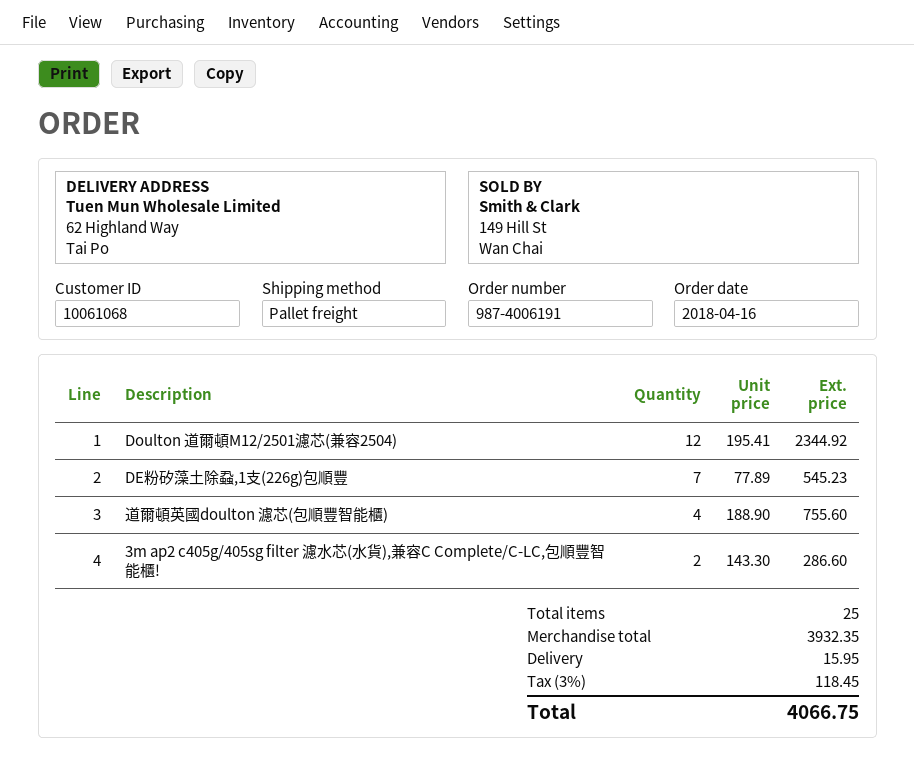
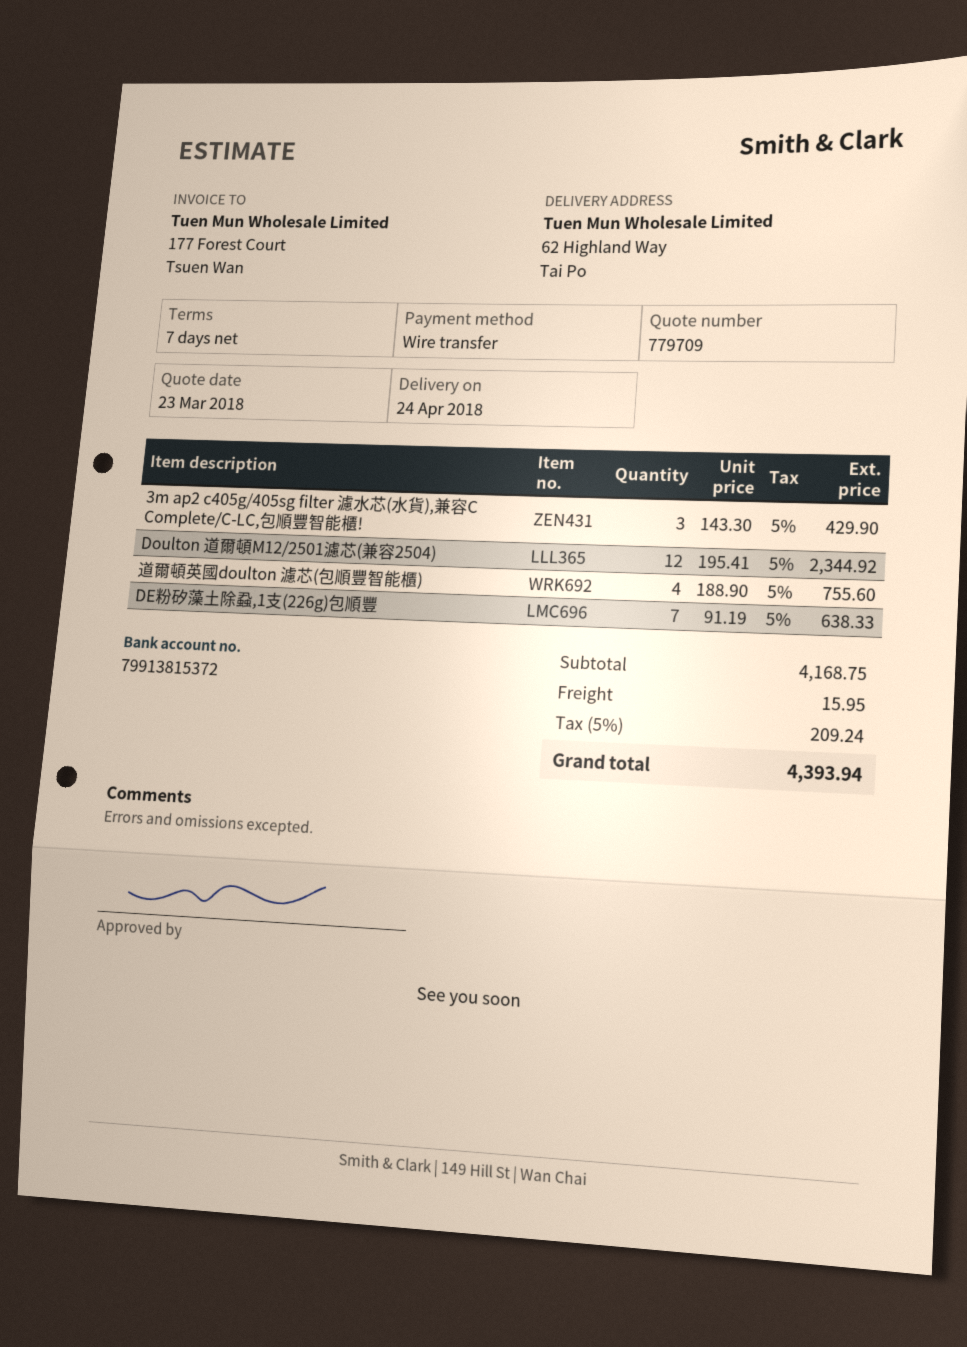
DE粉矽藻土除蝨,1支(226g)包順豐: 7 x 77.89 = 545.23 -> 7 x 91.19 = 638.33
3m ap2 c405g/405sg filter 濾水芯(水貨),兼容C Complete/C-LC,包順豐智能櫃!: 2 x 143.30 = 286.60 -> 3 x 143.30 = 429.90
subtotal: 3932.35 -> 4168.75
tax: 3% = 118.45 -> 5% = 209.24
total: 4066.75 -> 4393.94

